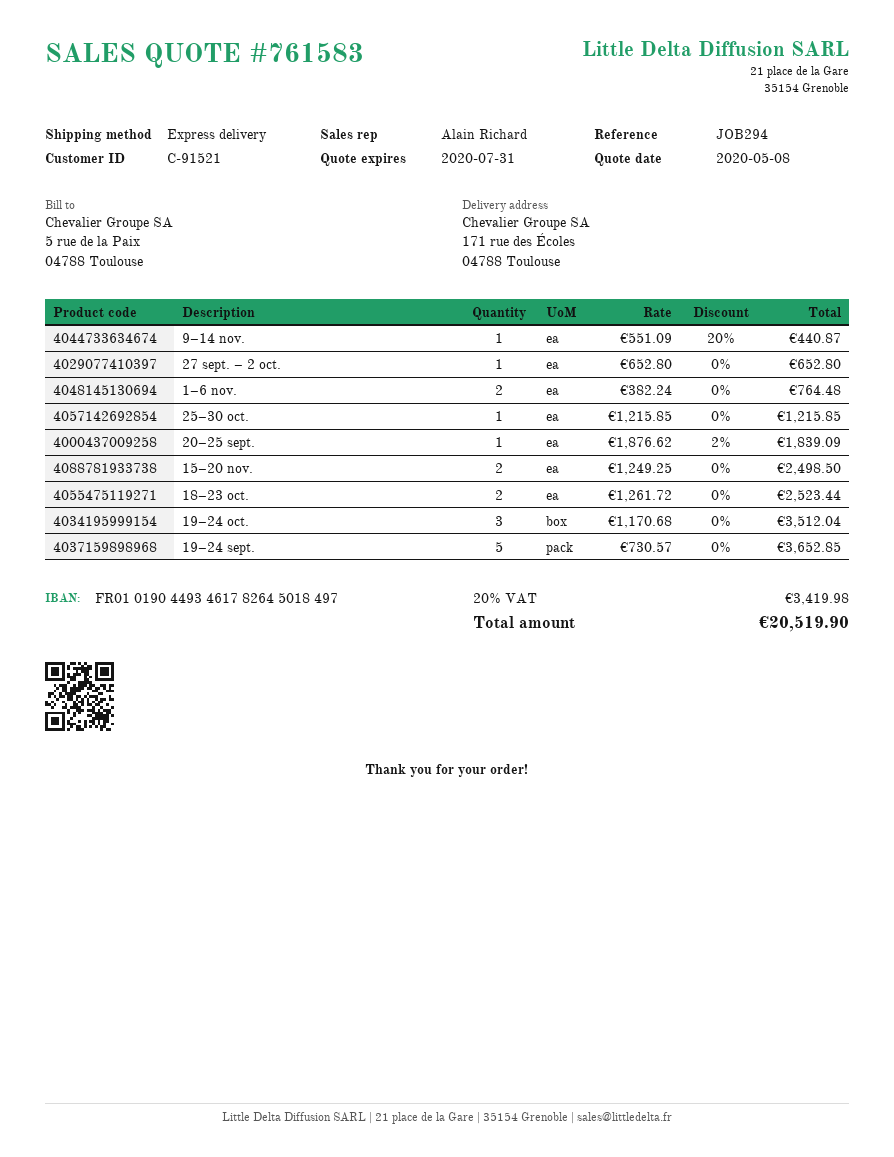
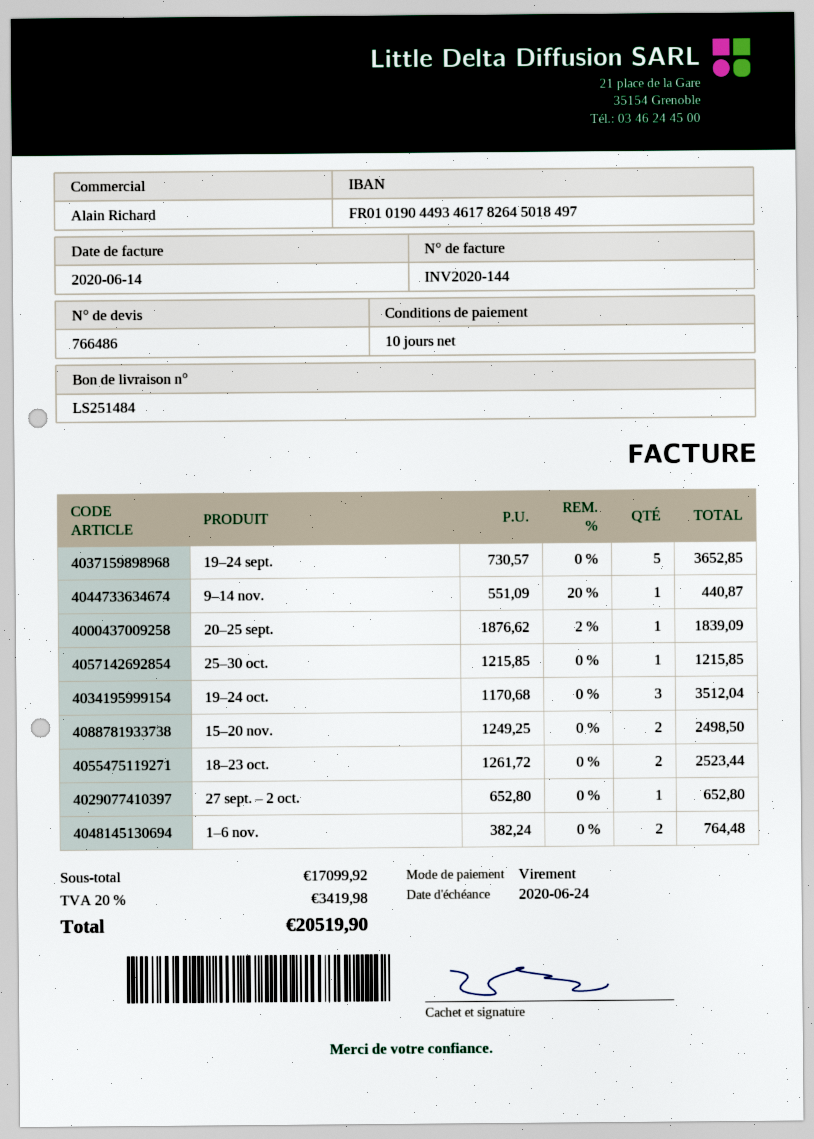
quote number: 761583 -> 766486

